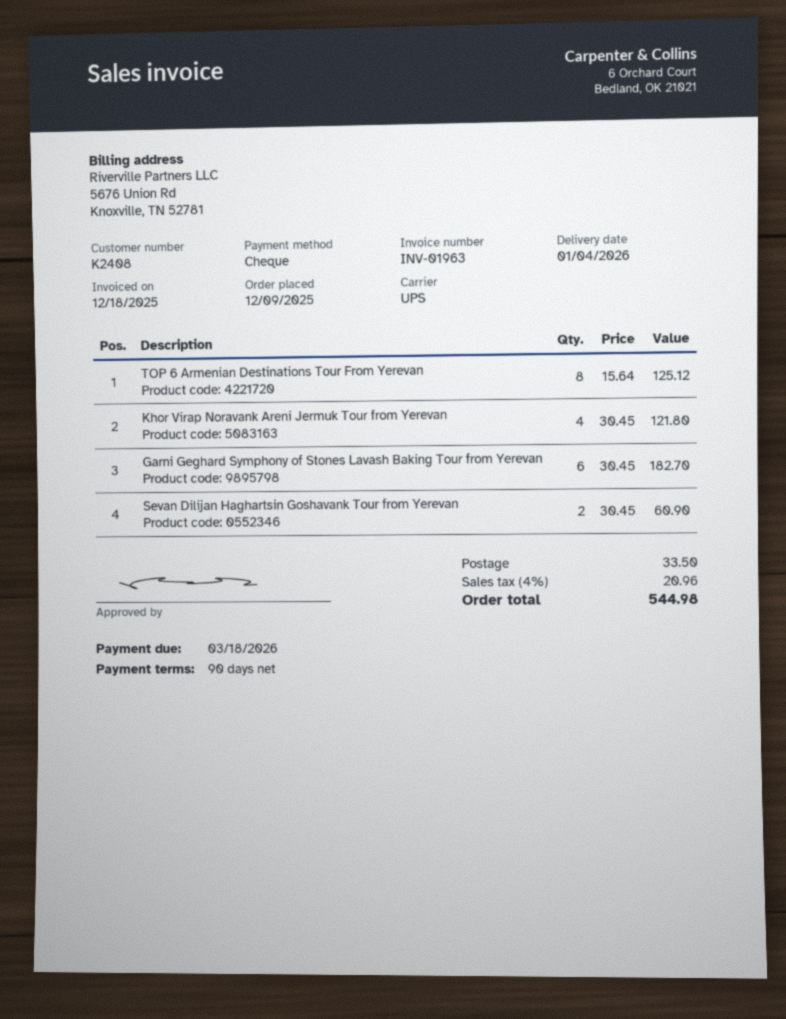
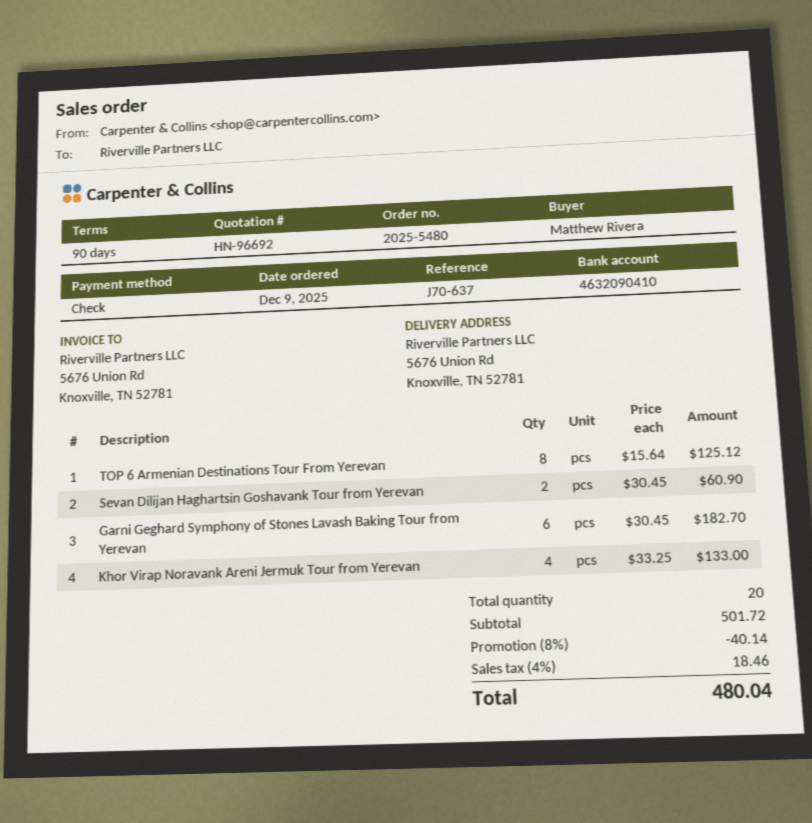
Khor Virap Noravank Areni Jermuk Tour from Yerevan: 4 x 30.45 = 121.80 -> 4 x 33.25 = 133.00
discount: none -> 8% = 40.14
shipping: 33.50 -> none
tax: 4% = 20.96 -> 4% = 18.46
total: 544.98 -> 480.04

